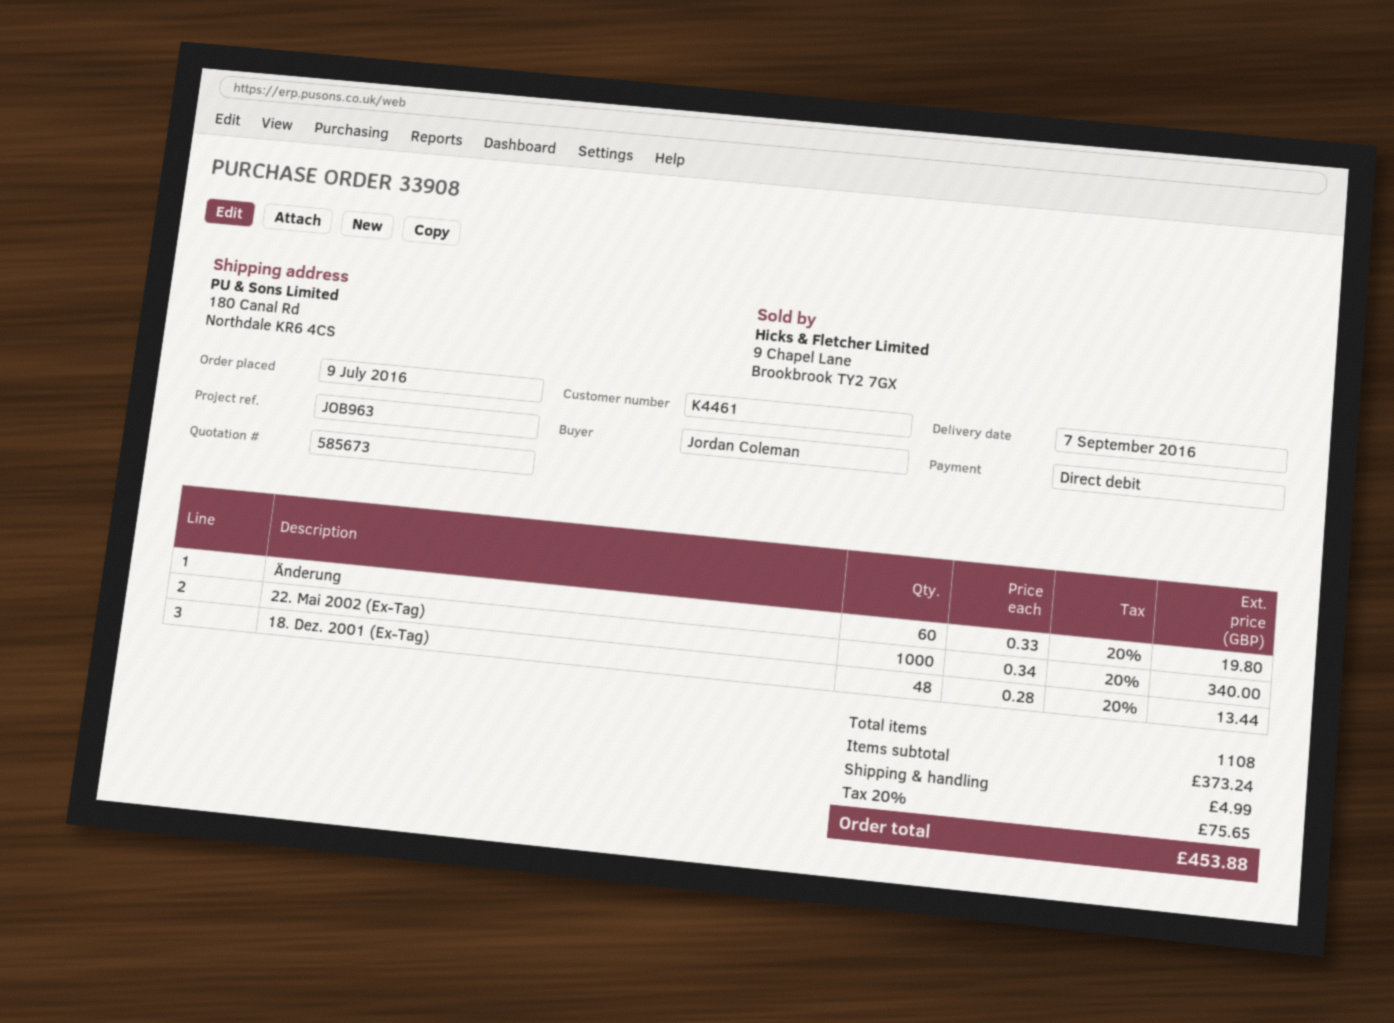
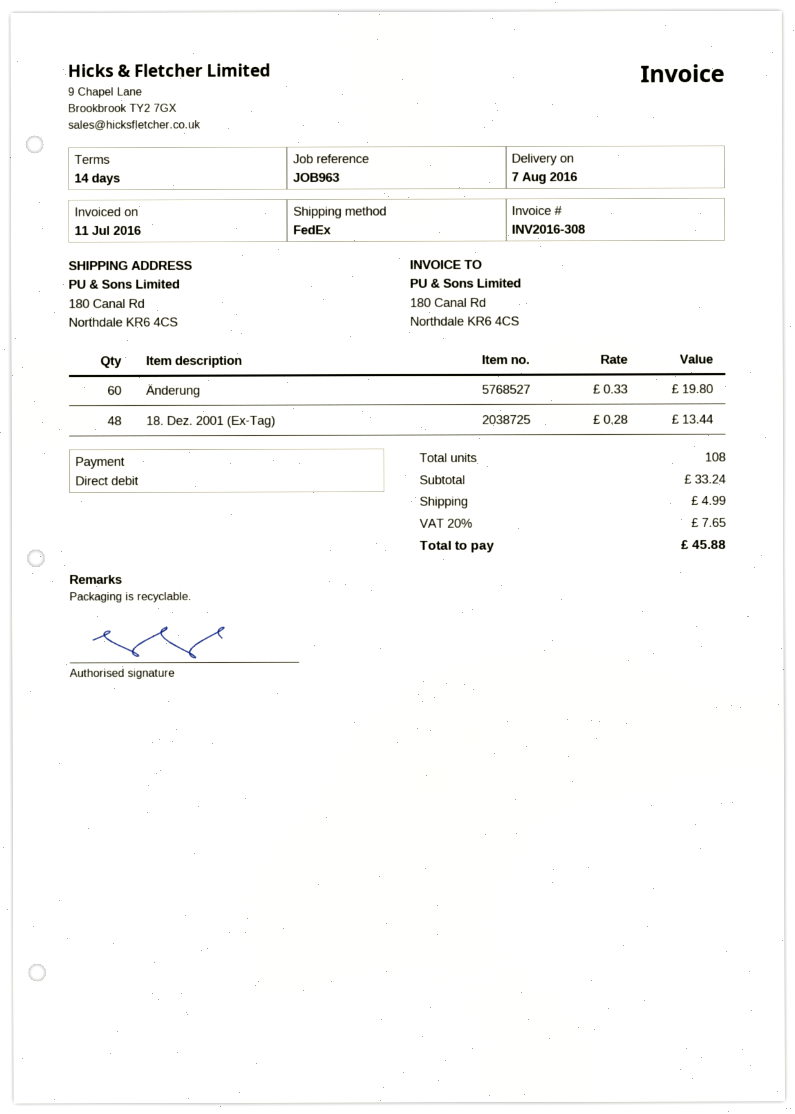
delivery date: 2016-09-07 -> 2016-08-07
22. Mai 2002 (Ex-Tag): 1000 x 0.34 = 340.00 -> none
total quantity: 1108 -> 108
subtotal: 373.24 -> 33.24
tax: 20% = 75.65 -> 20% = 7.65
total: 453.88 -> 45.88

